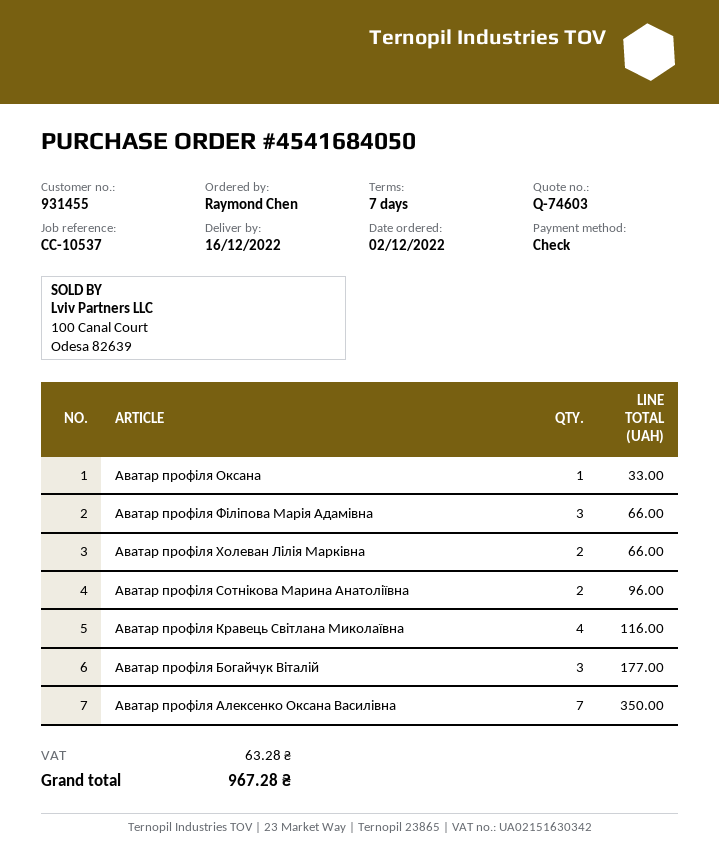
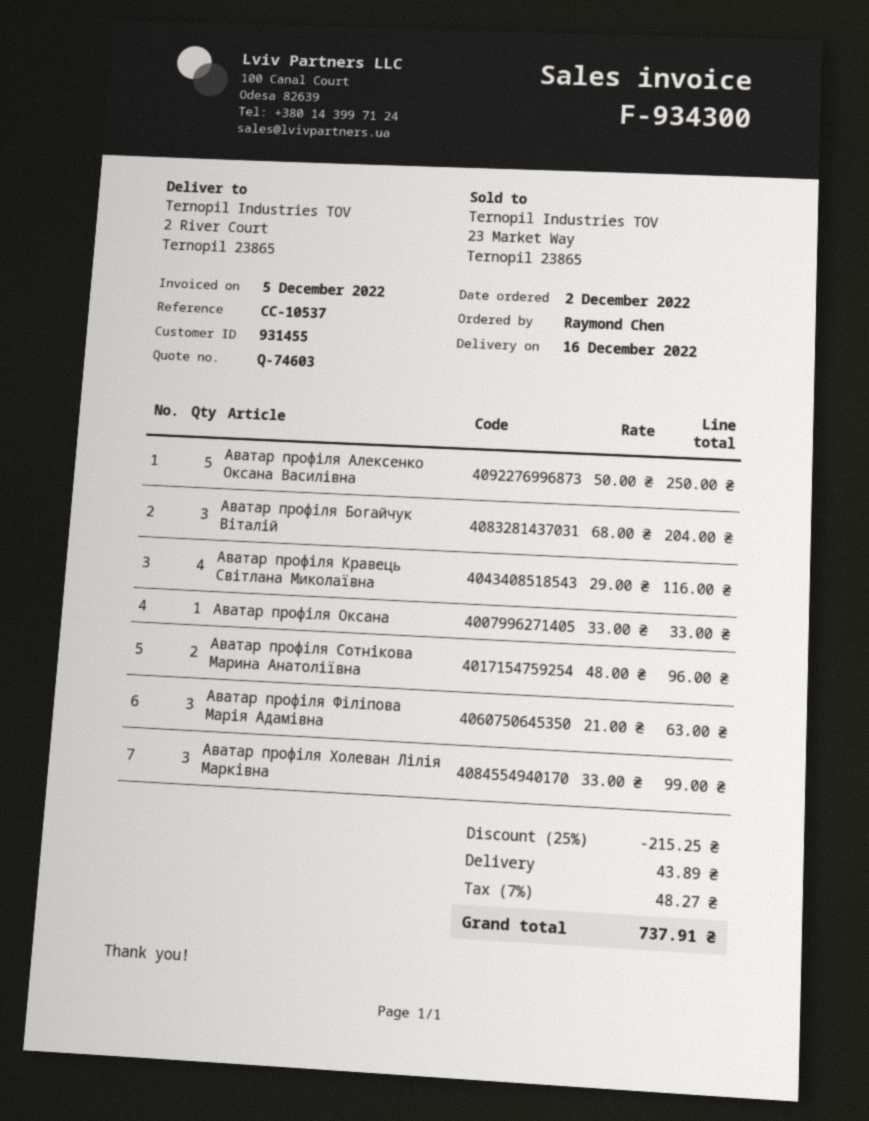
Аватар профіля Філіпова Марія Адамівна: 3 for 66.00 -> 3 for 63.00
Аватар профіля Холеван Лілія Марківна: 2 for 66.00 -> 3 for 99.00
Аватар профіля Богайчук Віталій: 3 for 177.00 -> 3 for 204.00
Аватар профіля Алексенко Оксана Василівна: 7 for 350.00 -> 5 for 250.00
discount: none -> 25% = 215.25
shipping: none -> 43.89
tax: 63.28 -> 48.27
total: 967.28 -> 737.91

